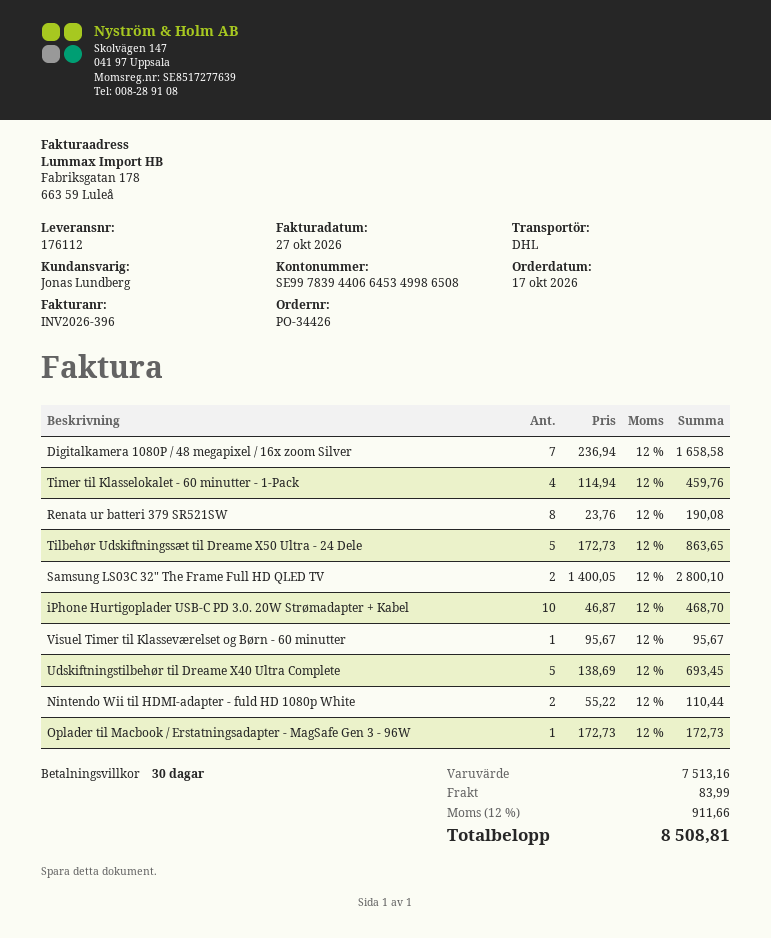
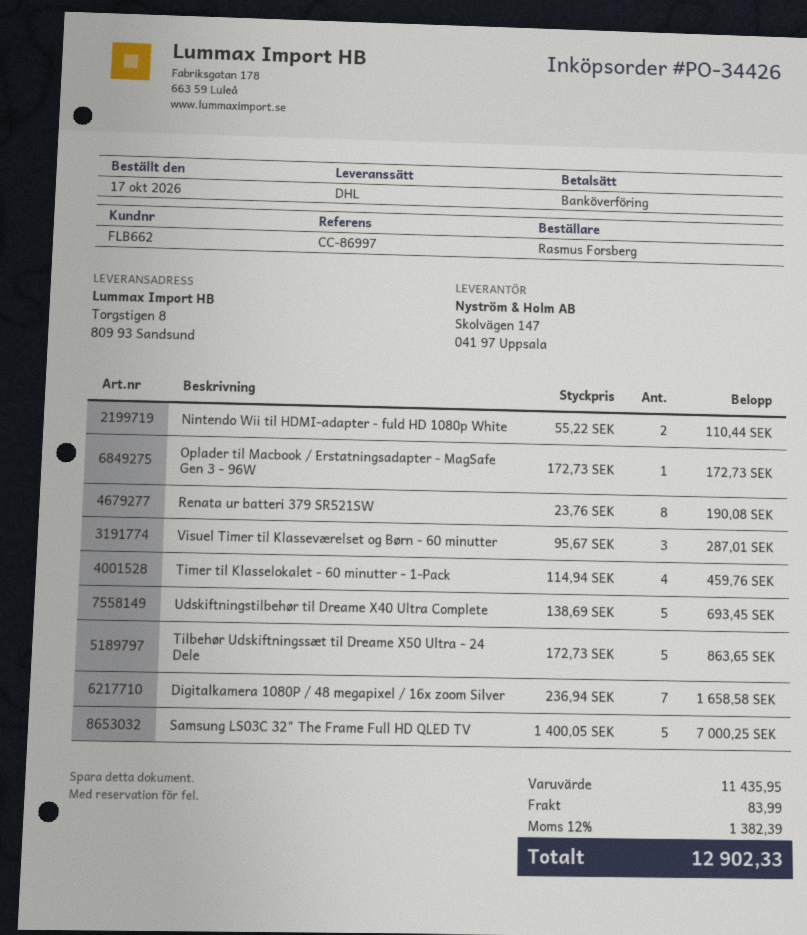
Samsung LS03C 32" The Frame Full HD QLED TV: 2 x 1400.05 = 2800.10 -> 5 x 1400.05 = 7000.25
iPhone Hurtigoplader USB-C PD 3.0. 20W Strømadapter + Kabel: 10 x 46.87 = 468.70 -> none
Visuel Timer til Klasseværelset og Børn - 60 minutter: 1 x 95.67 = 95.67 -> 3 x 95.67 = 287.01
subtotal: 7513.16 -> 11435.95
tax: 12% = 911.66 -> 12% = 1382.39
total: 8508.81 -> 12902.33

